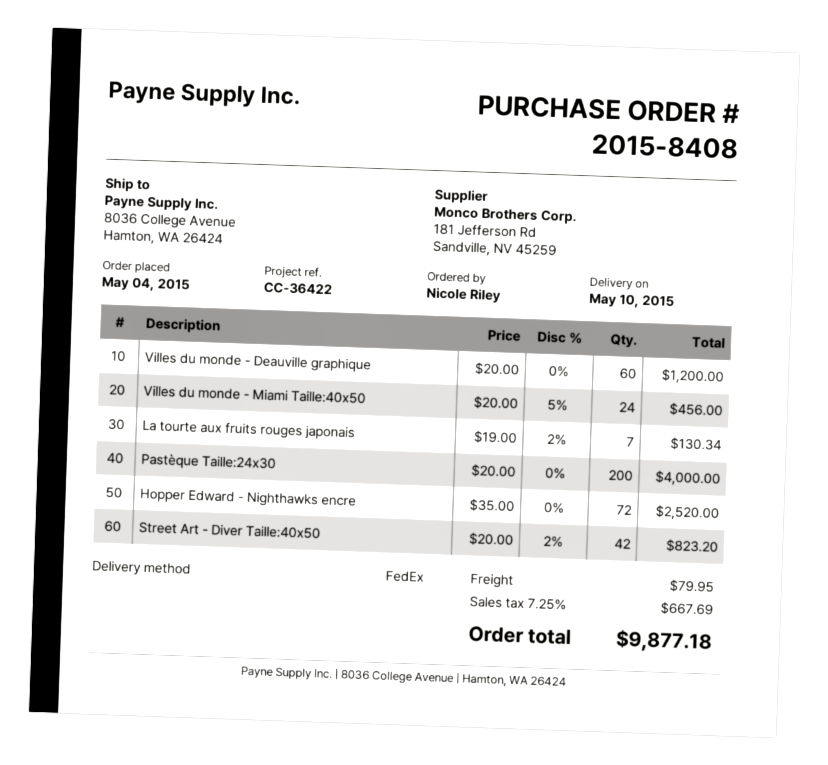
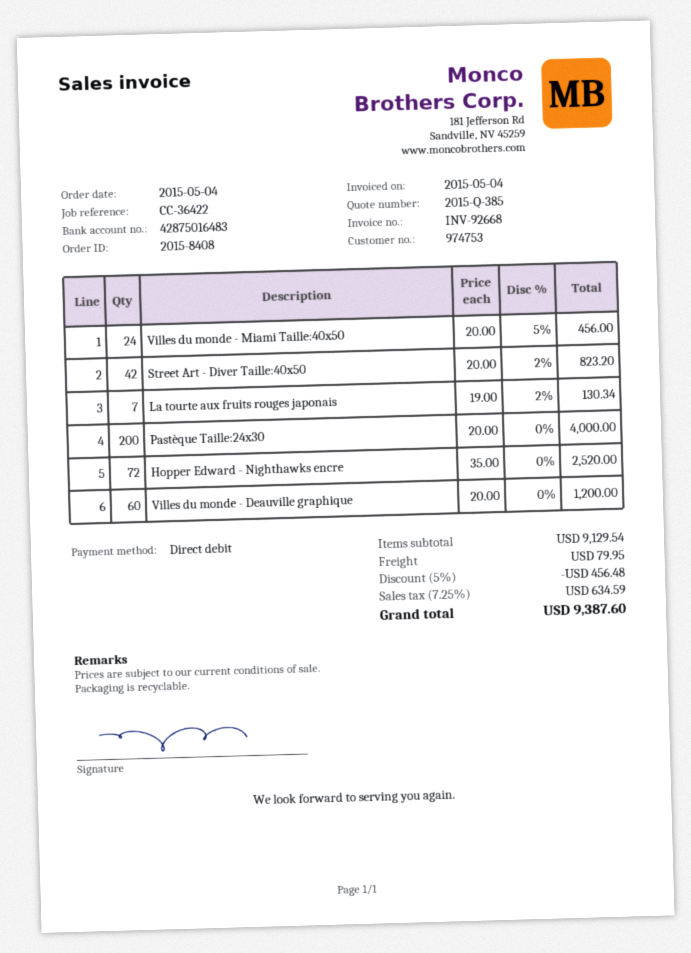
discount: none -> 5% = 456.48
tax: 7.25% = 667.69 -> 7.25% = 634.59
total: 9877.18 -> 9387.60

